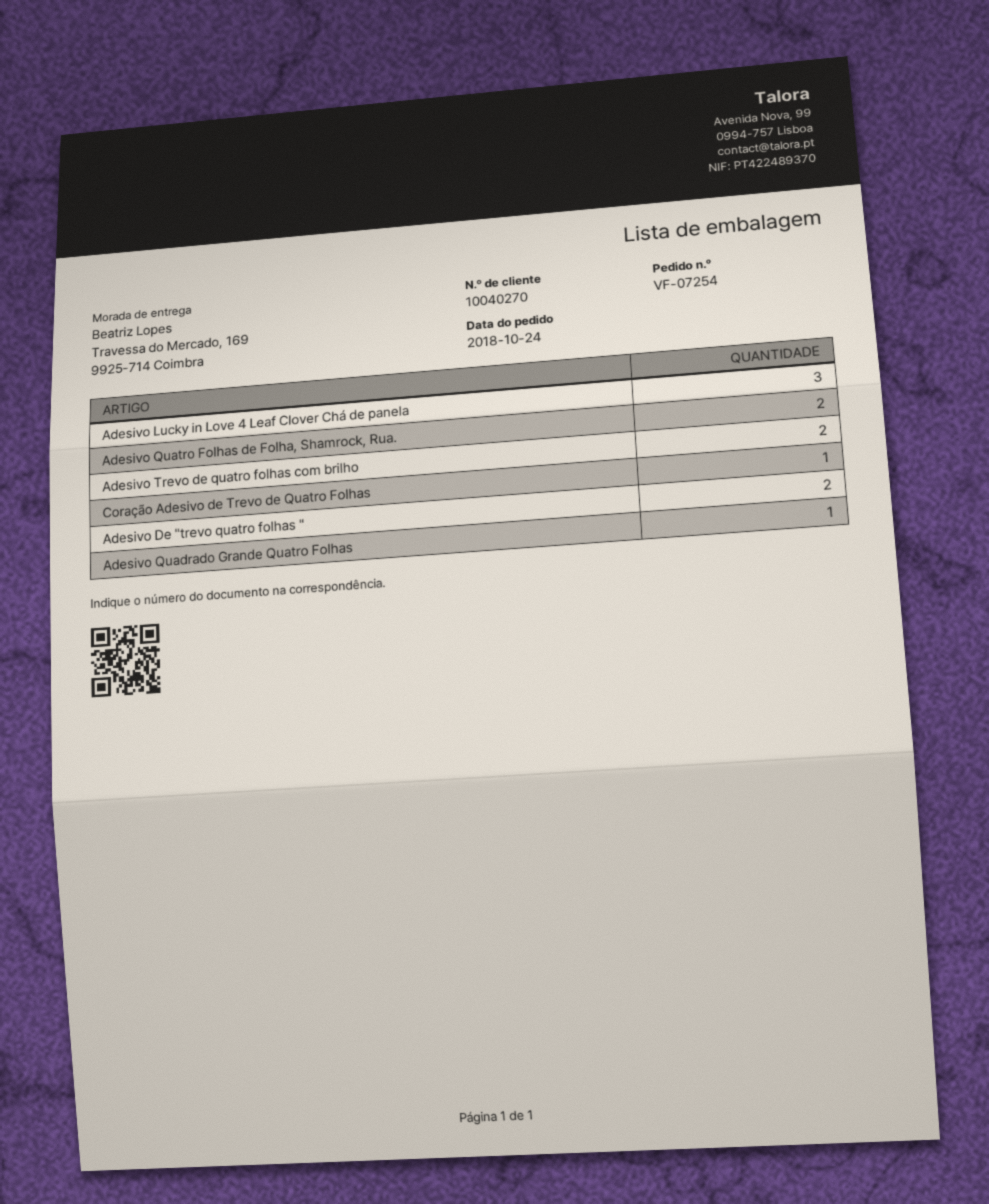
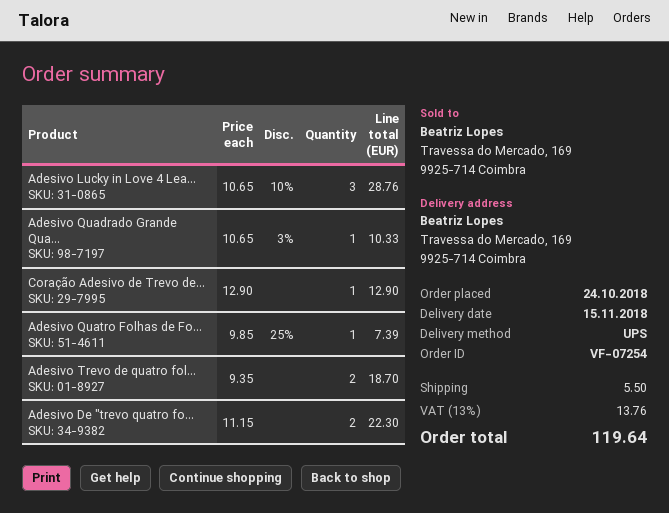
Adesivo Quatro Folhas de Folha, Shamrock, Rua.: 2 -> 1

